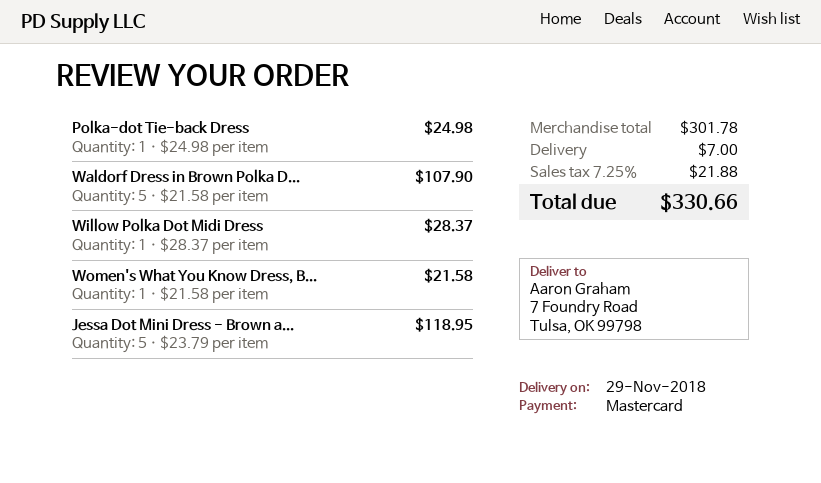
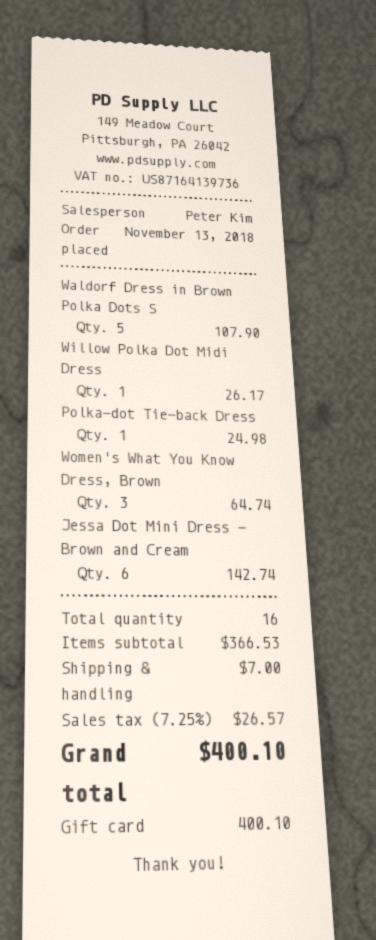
payment method: Mastercard -> gift card
Willow Polka Dot Midi Dress: 1 for 28.37 -> 1 for 26.17
Women's What You Know Dress, B...: 1 for 21.58 -> 3 for 64.74
Jessa Dot Mini Dress - Brown a...: 5 for 118.95 -> 6 for 142.74
subtotal: 301.78 -> 366.53
tax: 7.25% = 21.88 -> 7.25% = 26.57
total: 330.66 -> 400.10

